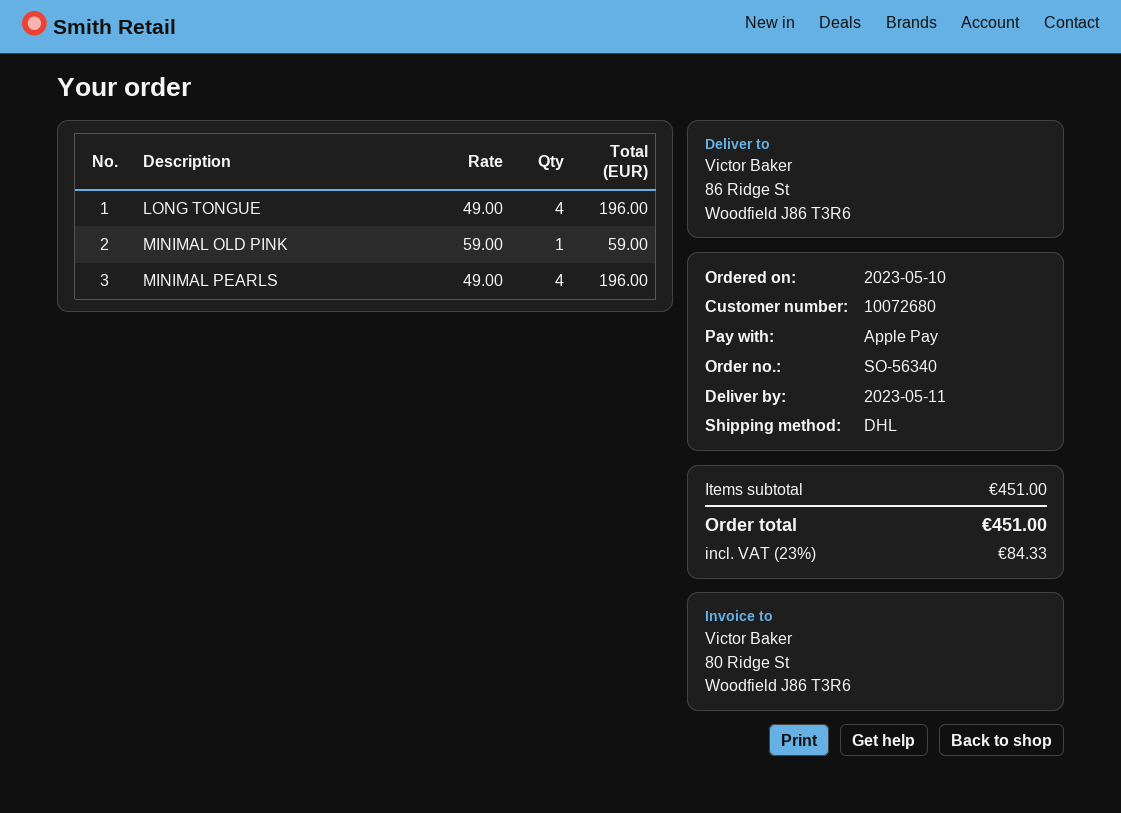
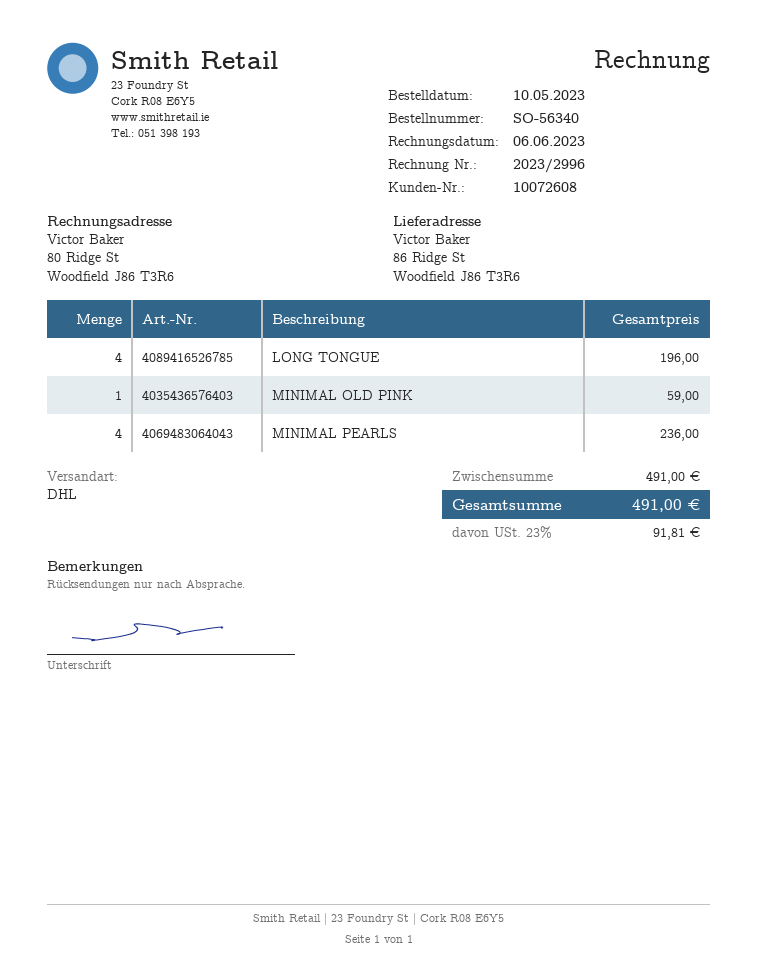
customer number: 10072680 -> 10072608
MINIMAL PEARLS: 4 for 196.00 -> 4 for 236.00
subtotal: 451.00 -> 491.00
tax: 23% = 84.33 -> 23% = 91.81
total: 451.00 -> 491.00

